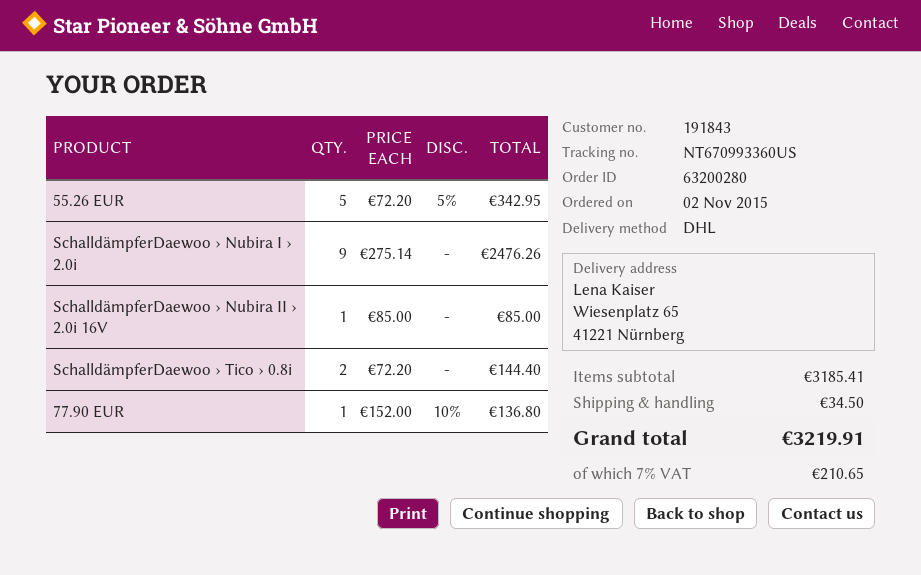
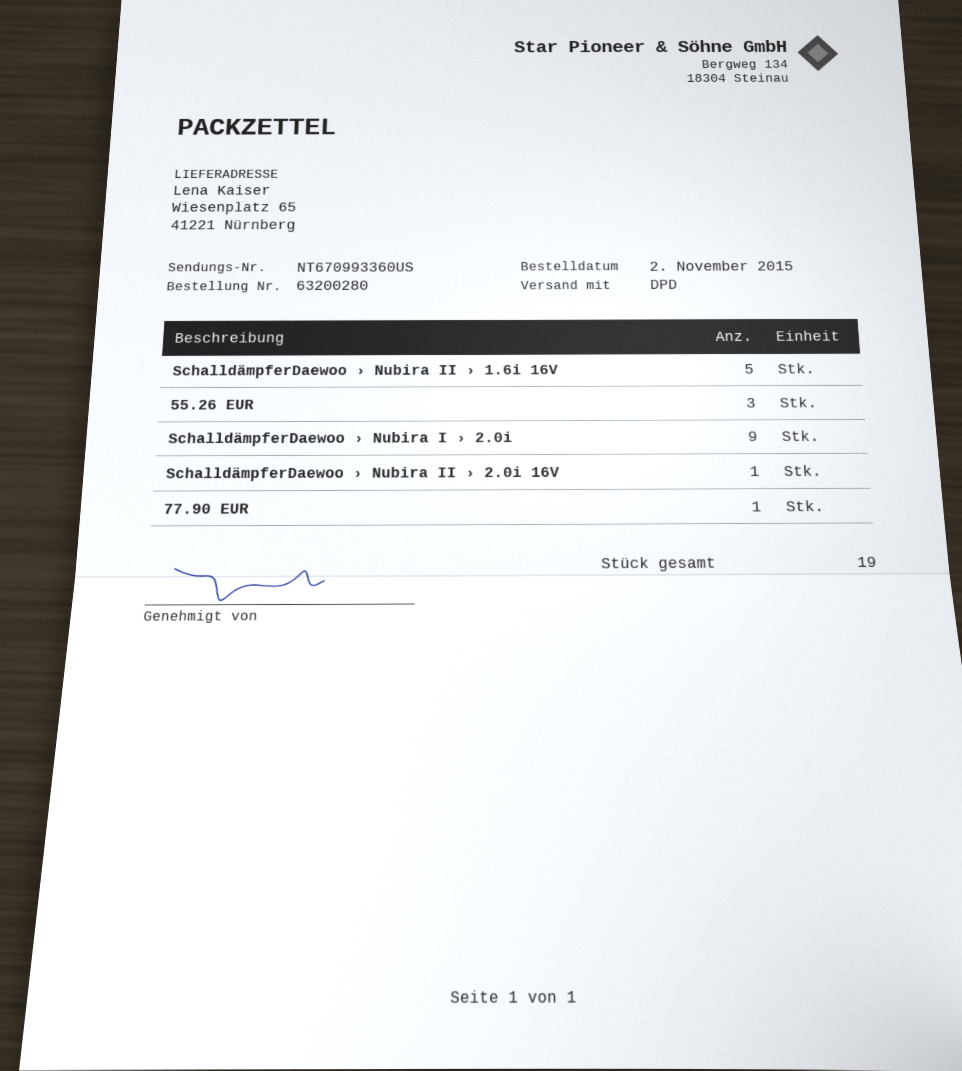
shipping method: DHL -> DPD
55.26 EUR: 5 -> 3
SchalldämpferDaewoo › Tico › 0.8i: 2 -> none
SchalldämpferDaewoo › Nubira II › 1.6i 16V: none -> 5

